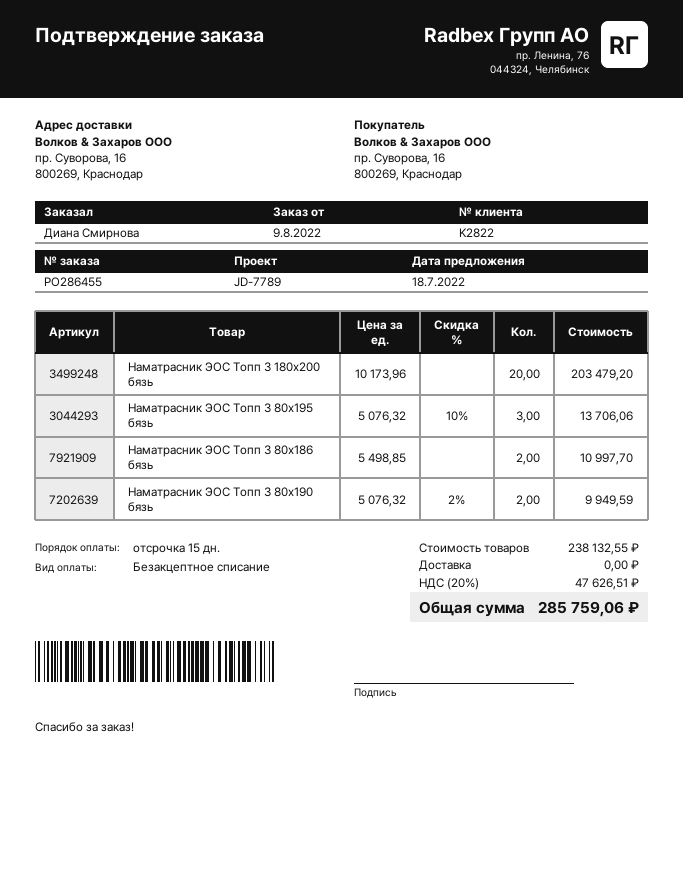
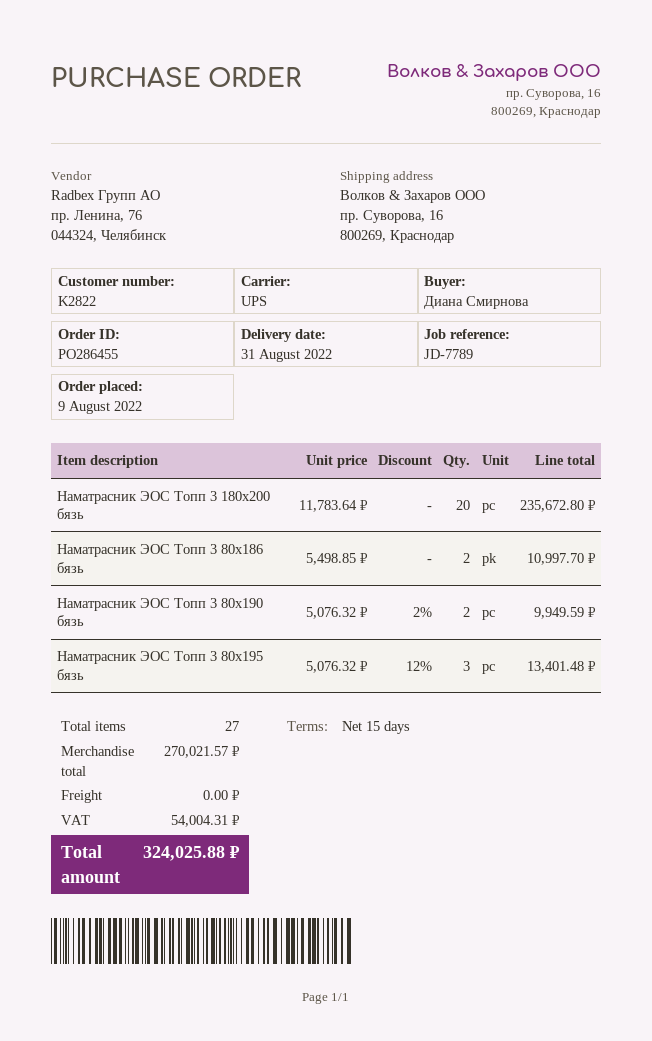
Наматрасник ЭОС Топп 3 180x200 бязь: 20 x 10173.96 = 203479.20 -> 20 x 11783.64 = 235672.80
Наматрасник ЭОС Топп 3 80x195 бязь: 3 x 5076.32 - 10% = 13706.06 -> 3 x 5076.32 - 12% = 13401.48
subtotal: 238132.55 -> 270021.57
tax: 47626.51 -> 54004.31
total: 285759.06 -> 324025.88

